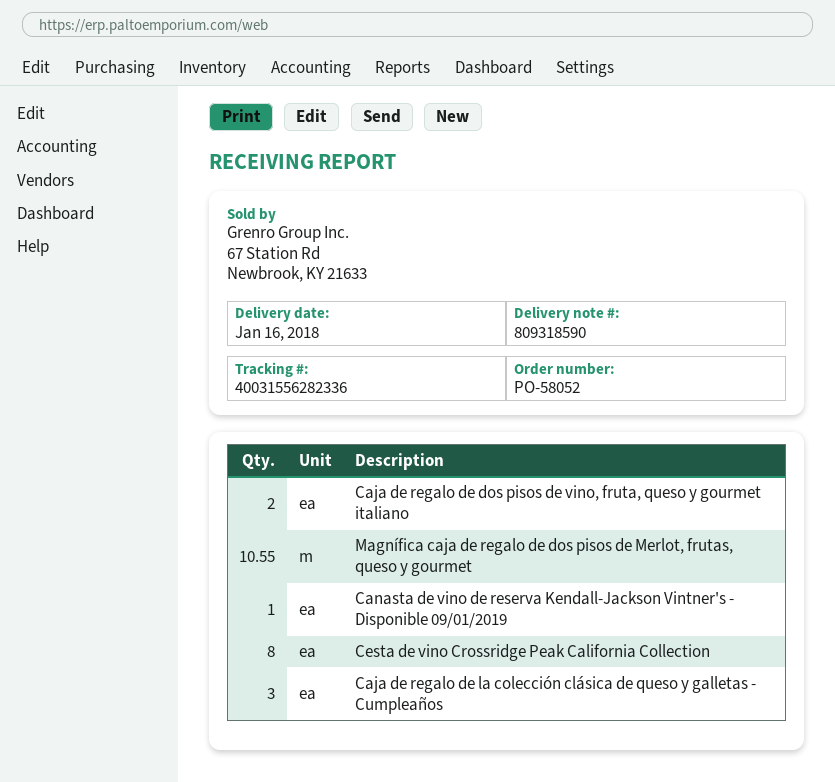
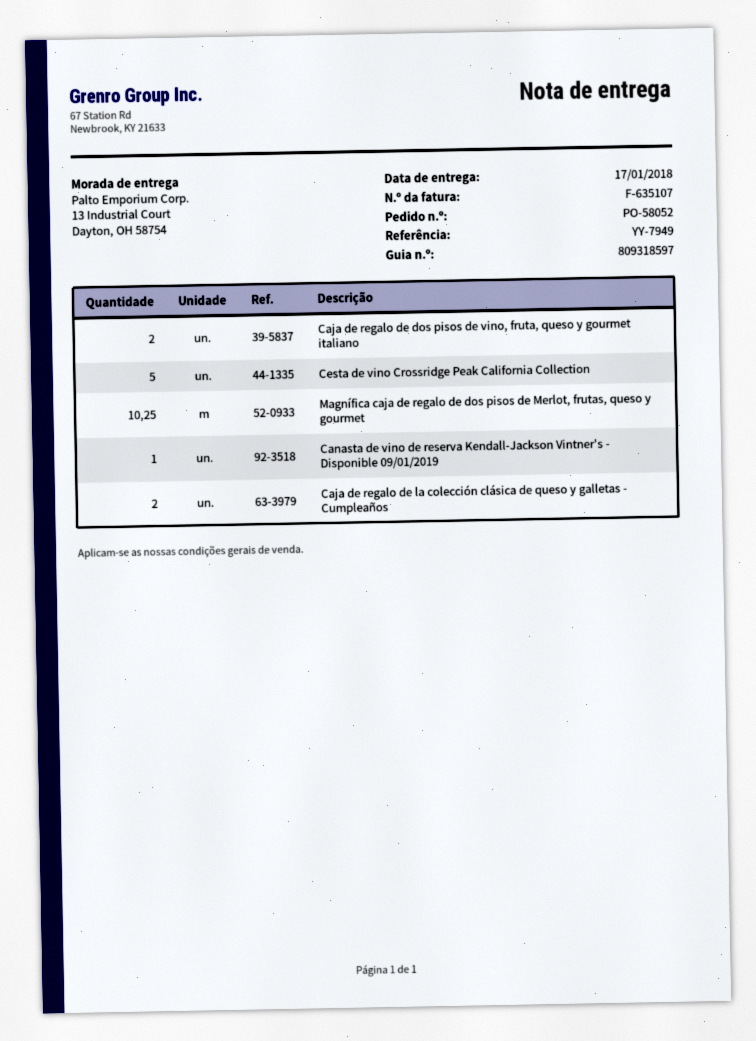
delivery note number: 809318590 -> 809318597
delivery date: 2018-01-16 -> 2018-01-17
Magnífica caja de regalo de dos pisos de Merlot, frutas, queso y gourmet: 10.55 -> 10.25
Cesta de vino Crossridge Peak California Collection: 8 -> 5
Caja de regalo de la colección clásica de queso y galletas - Cumpleaños: 3 -> 2

